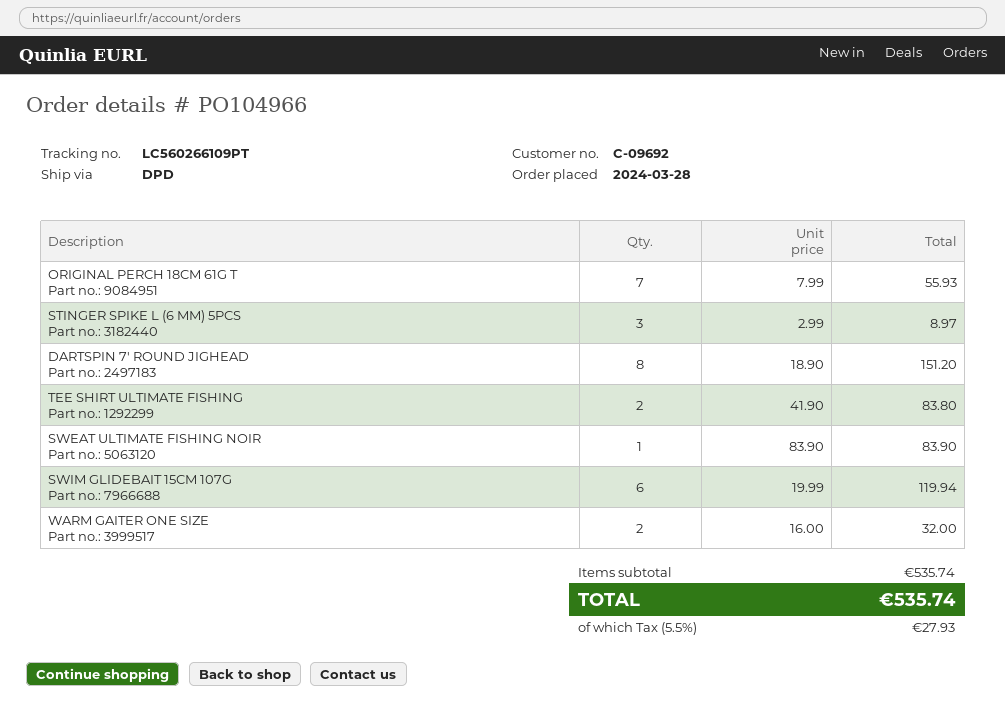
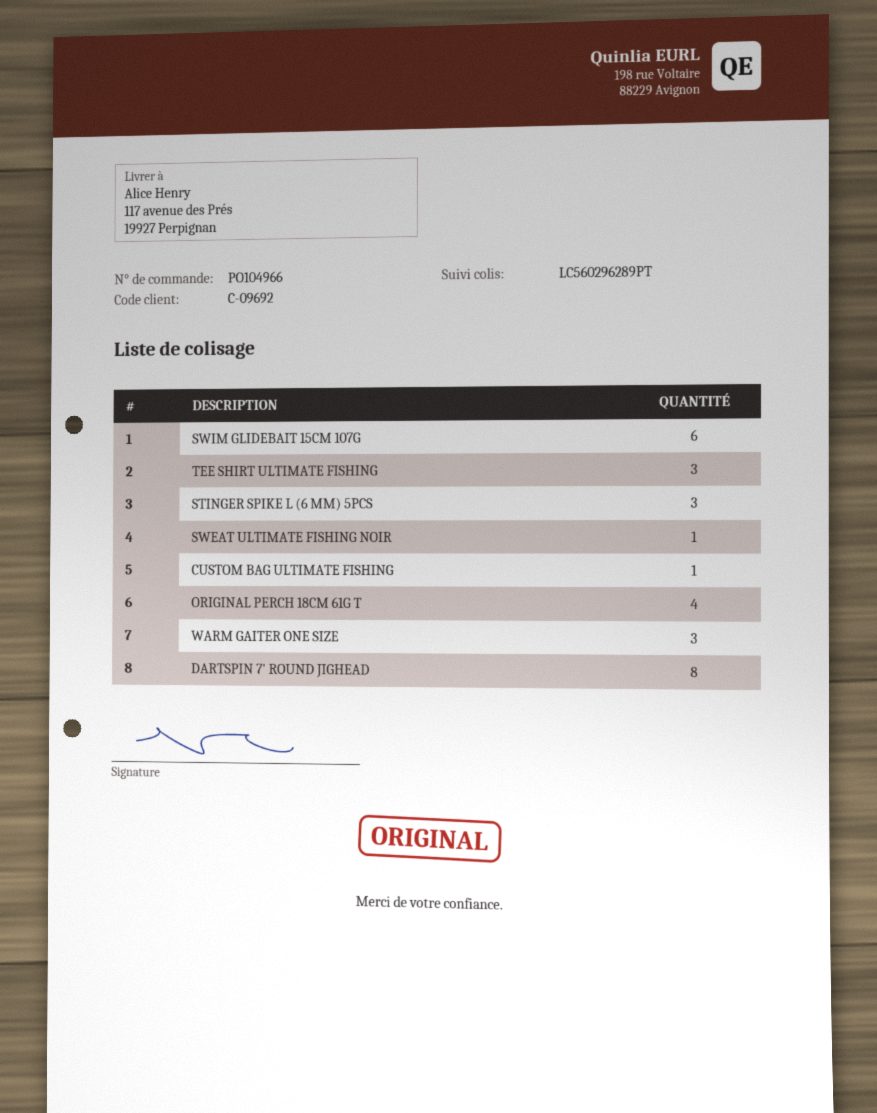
tracking number: LC560266109PT -> LC560296289PT
ORIGINAL PERCH 18CM 61G T: 7 -> 4
TEE SHIRT ULTIMATE FISHING: 2 -> 3
WARM GAITER ONE SIZE: 2 -> 3
CUSTOM BAG ULTIMATE FISHING: none -> 1

